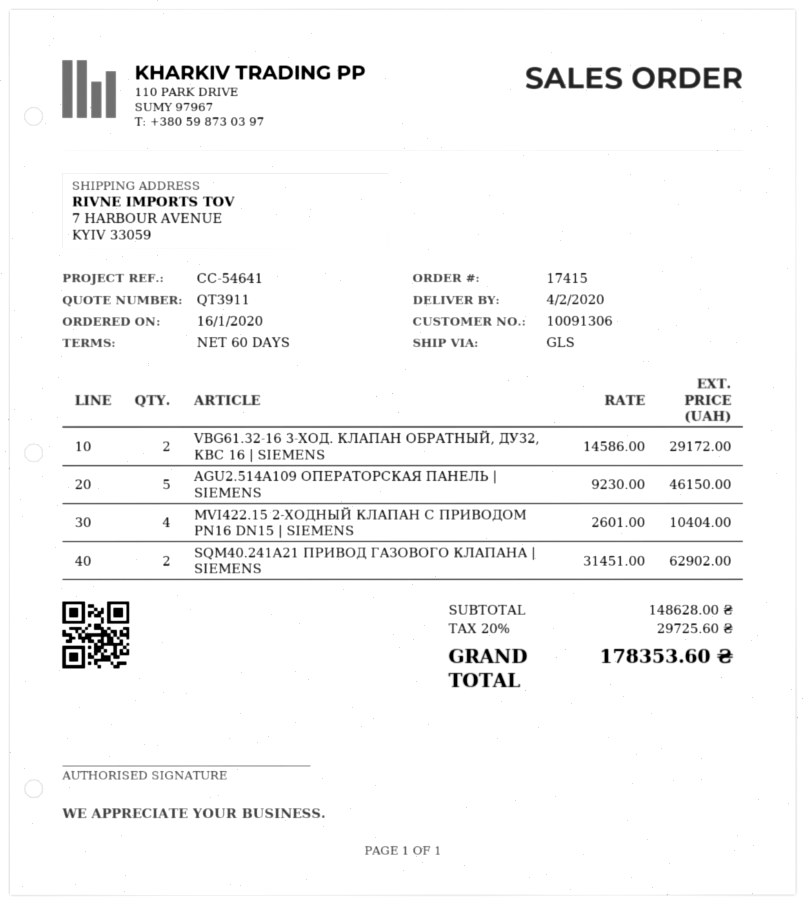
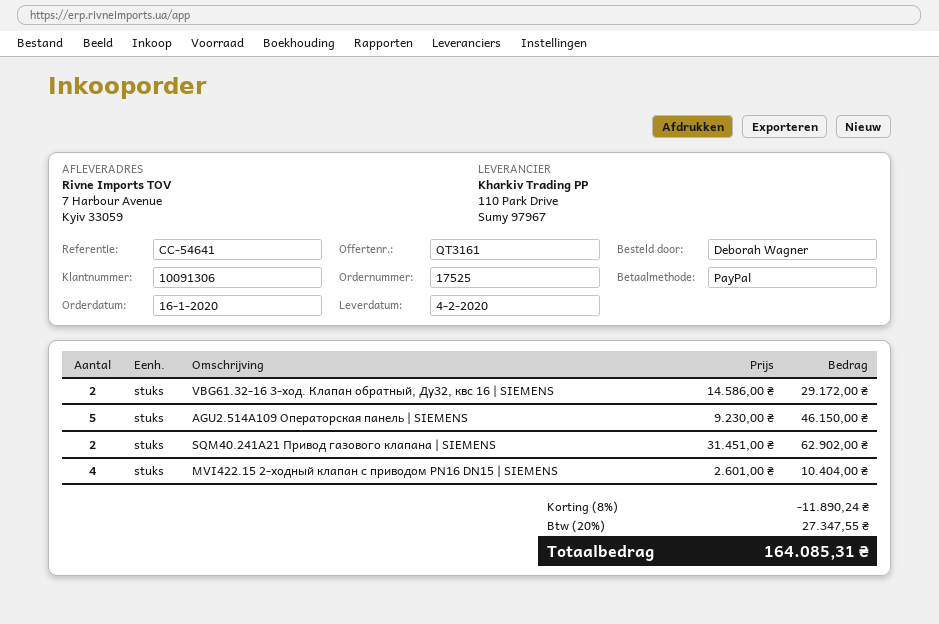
quote number: QT3911 -> QT3161
order number: 17415 -> 17525
discount: none -> 8% = 11890.24
tax: 20% = 29725.60 -> 20% = 27347.55
total: 178353.60 -> 164085.31

